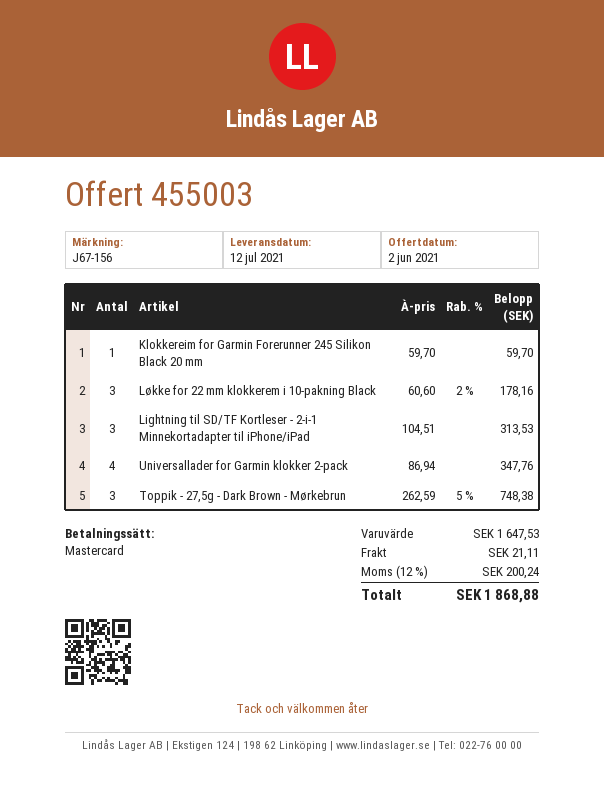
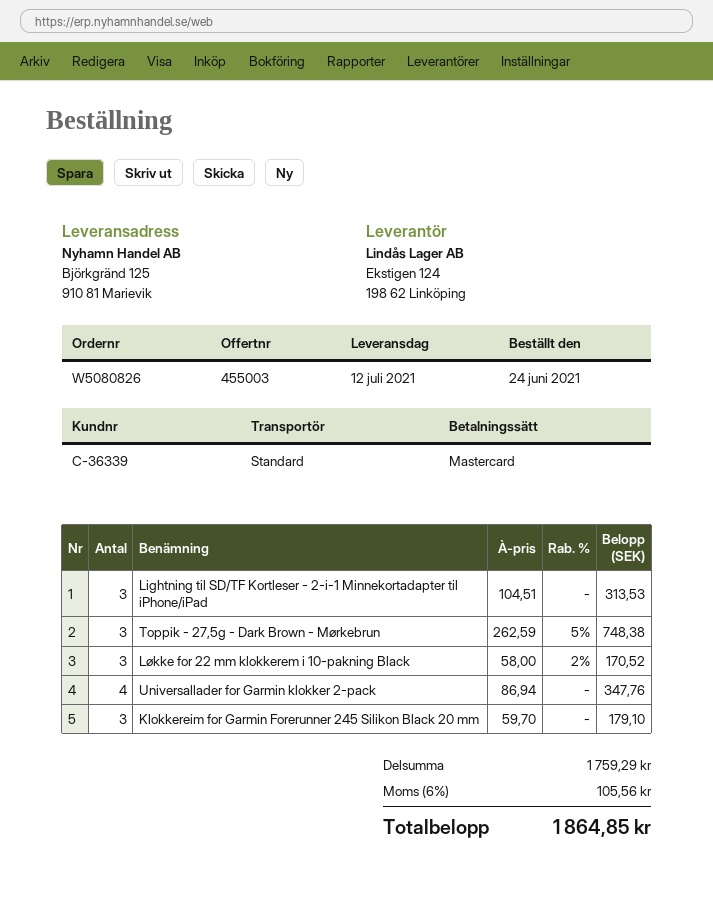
Klokkereim for Garmin Forerunner 245 Silikon Black 20 mm: 1 x 59.70 = 59.70 -> 3 x 59.70 = 179.10
Løkke for 22 mm klokkerem i 10-pakning Black: 3 x 60.60 - 2% = 178.16 -> 3 x 58.00 - 2% = 170.52
subtotal: 1647.53 -> 1759.29
shipping: 21.11 -> none
tax: 12% = 200.24 -> 6% = 105.56
total: 1868.88 -> 1864.85

